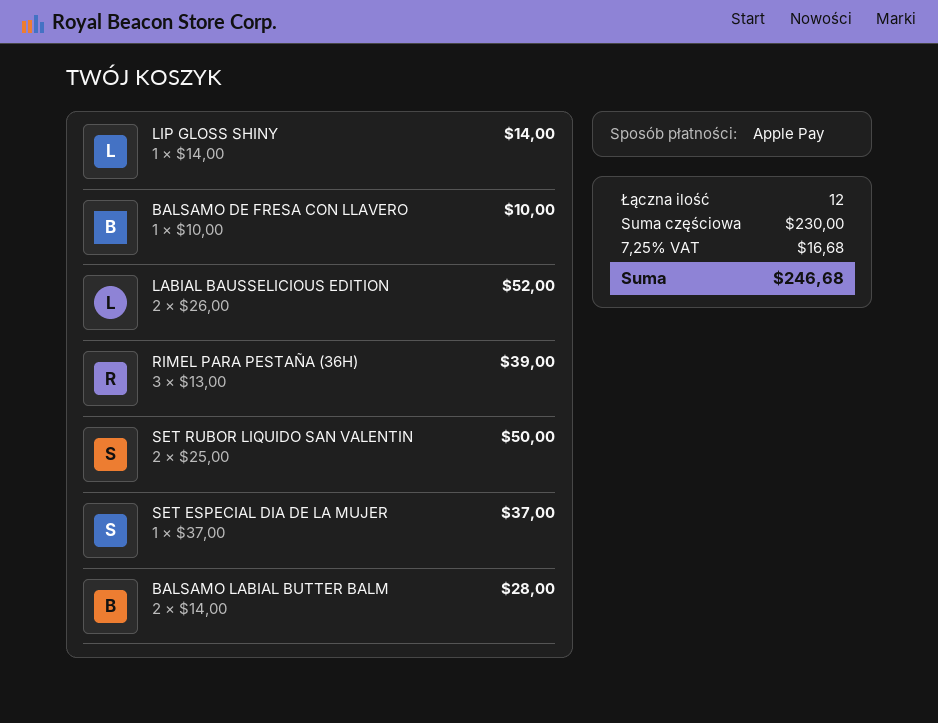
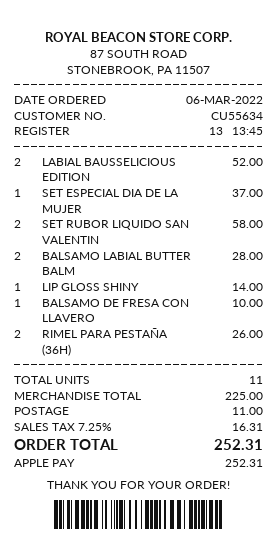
RIMEL PARA PESTAÑA (36H): 3 for 39.00 -> 2 for 26.00
SET RUBOR LIQUIDO SAN VALENTIN: 2 for 50.00 -> 2 for 58.00
total quantity: 12 -> 11
subtotal: 230.00 -> 225.00
shipping: none -> 11.00
tax: 7.25% = 16.68 -> 7.25% = 16.31
total: 246.68 -> 252.31

